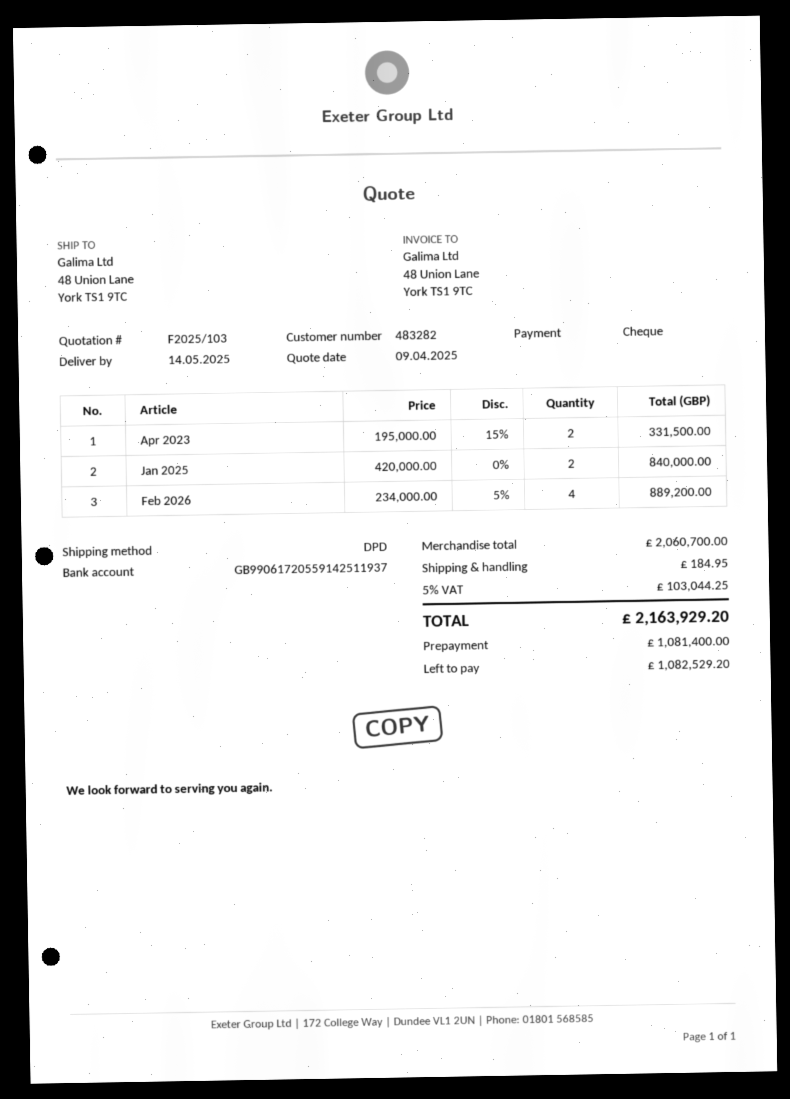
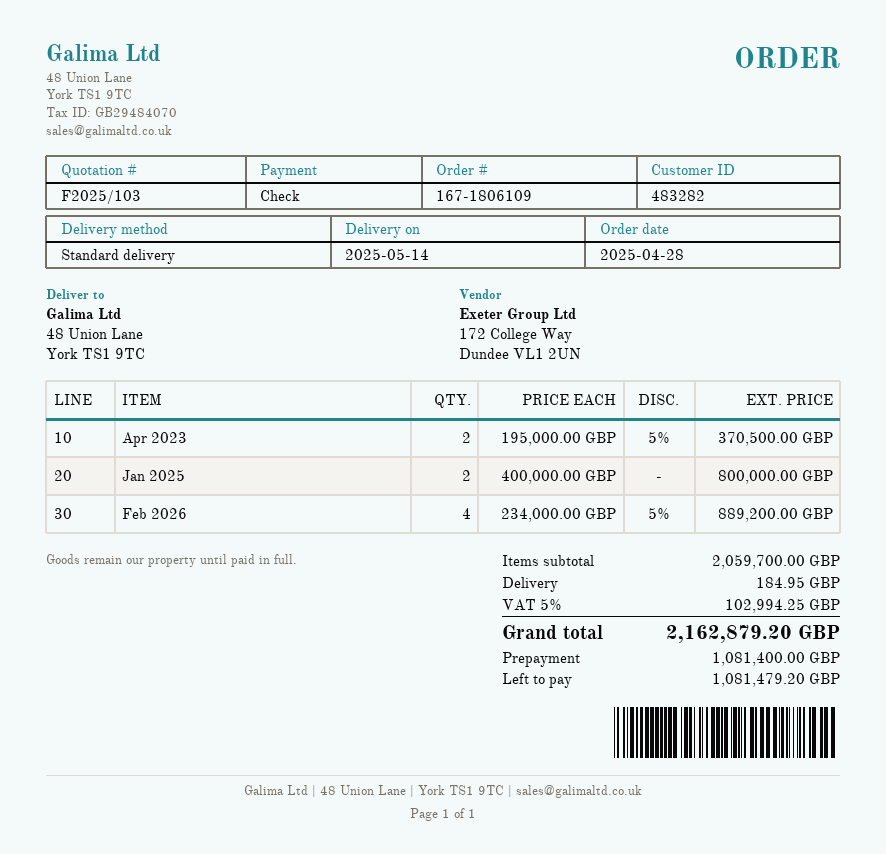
shipping method: DPD -> standard
Apr 2023: 2 x 195000.00 - 15% = 331500.00 -> 2 x 195000.00 - 5% = 370500.00
Jan 2025: 2 x 420000.00 = 840000.00 -> 2 x 400000.00 = 800000.00
subtotal: 2060700.00 -> 2059700.00
tax: 5% = 103044.25 -> 5% = 102994.25
total: 2163929.20 -> 2162879.20
balance: 1082529.20 -> 1081479.20

